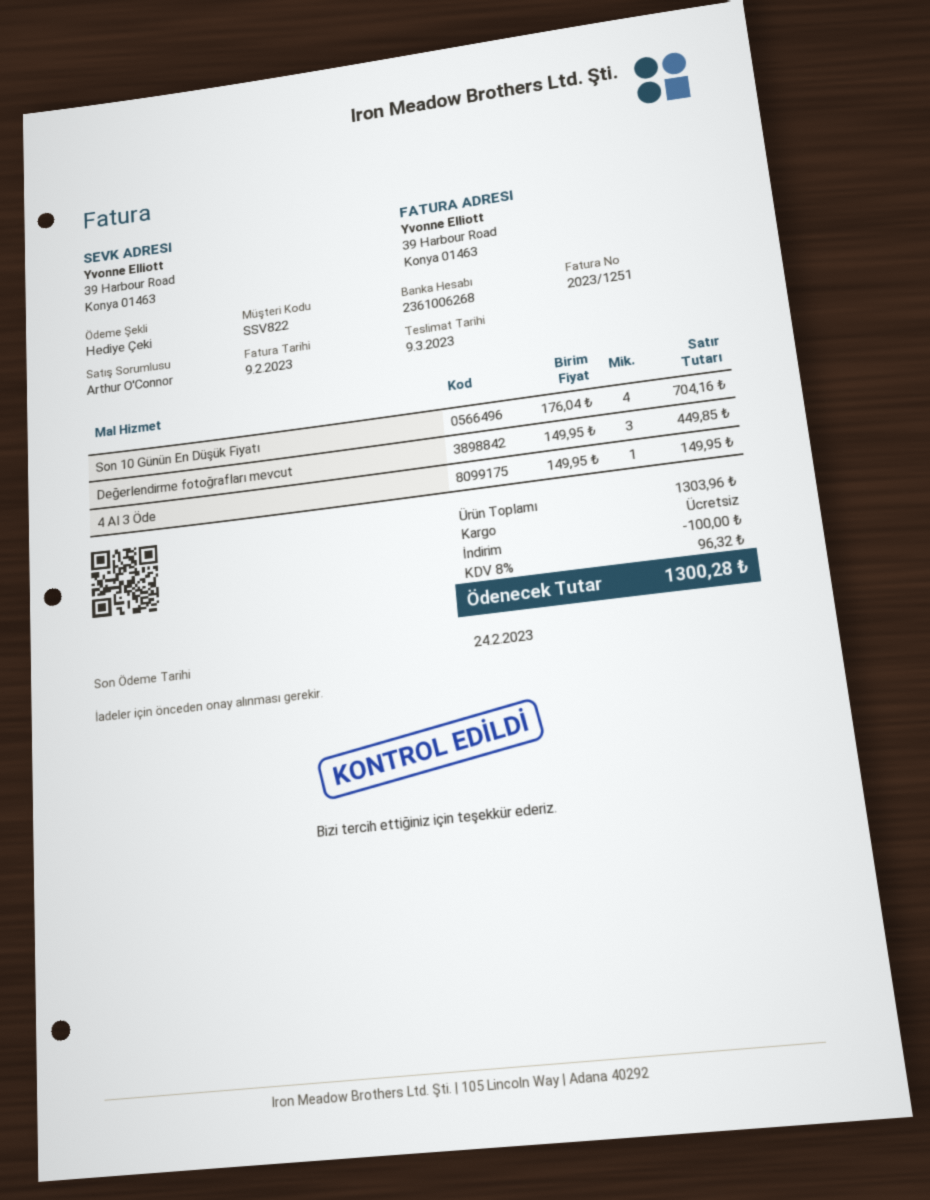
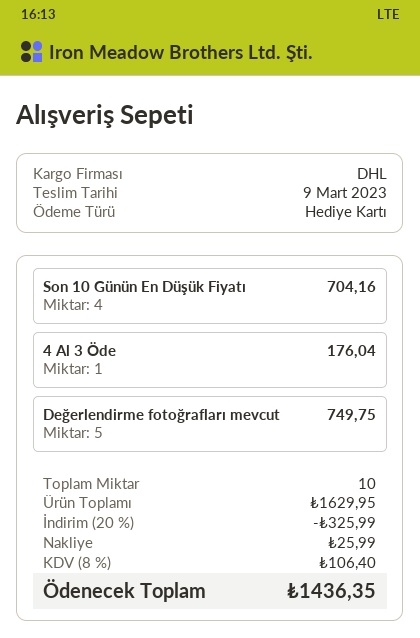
Değerlendirme fotoğrafları mevcut: 3 for 449.85 -> 5 for 749.75
4 Al 3 Öde: 1 for 149.95 -> 1 for 176.04
subtotal: 1303.96 -> 1629.95
discount: 100.00 -> 325.99
shipping: 0.00 -> 25.99
tax: 8% = 96.32 -> 8% = 106.40
total: 1300.28 -> 1436.35

